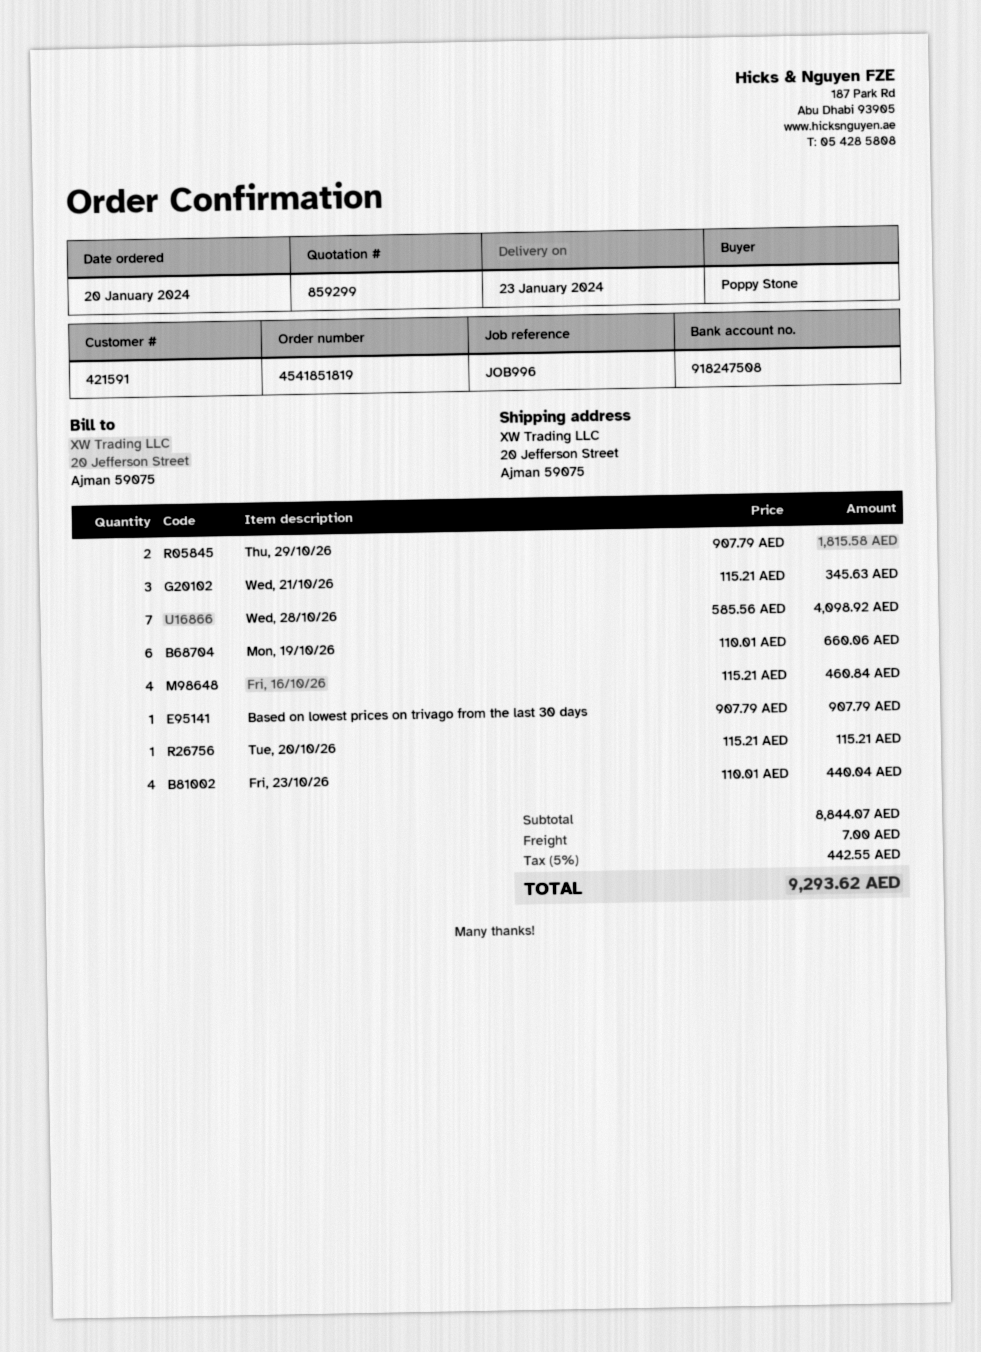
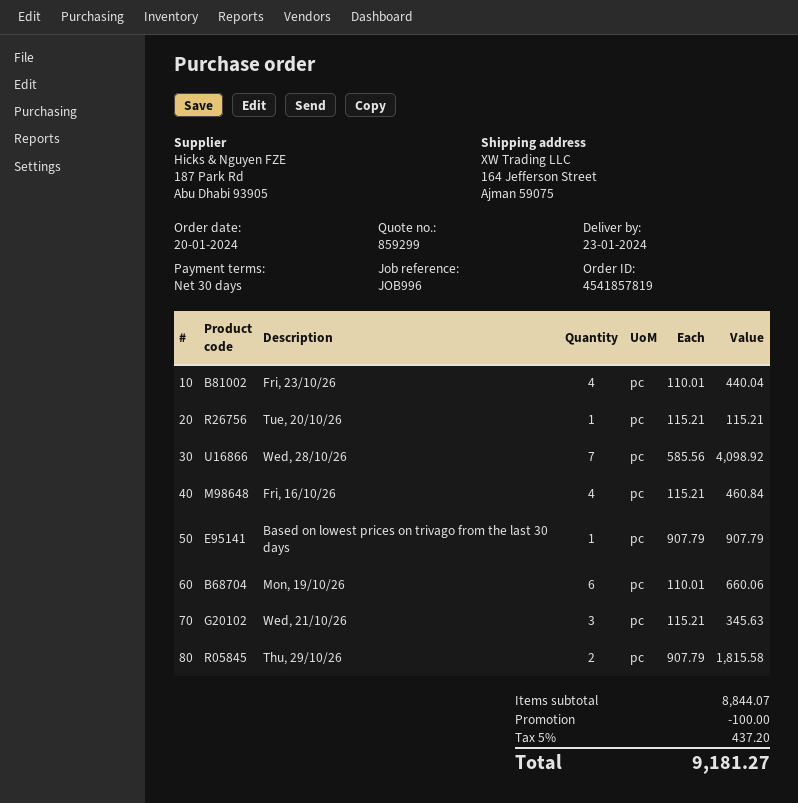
order number: 4541851819 -> 4541857819
ship to: 20 Jefferson Street, Ajman 59075 -> 164 Jefferson Street, Ajman 59075
discount: none -> 100.00
shipping: 7.00 -> none
tax: 5% = 442.55 -> 5% = 437.20
total: 9293.62 -> 9181.27

